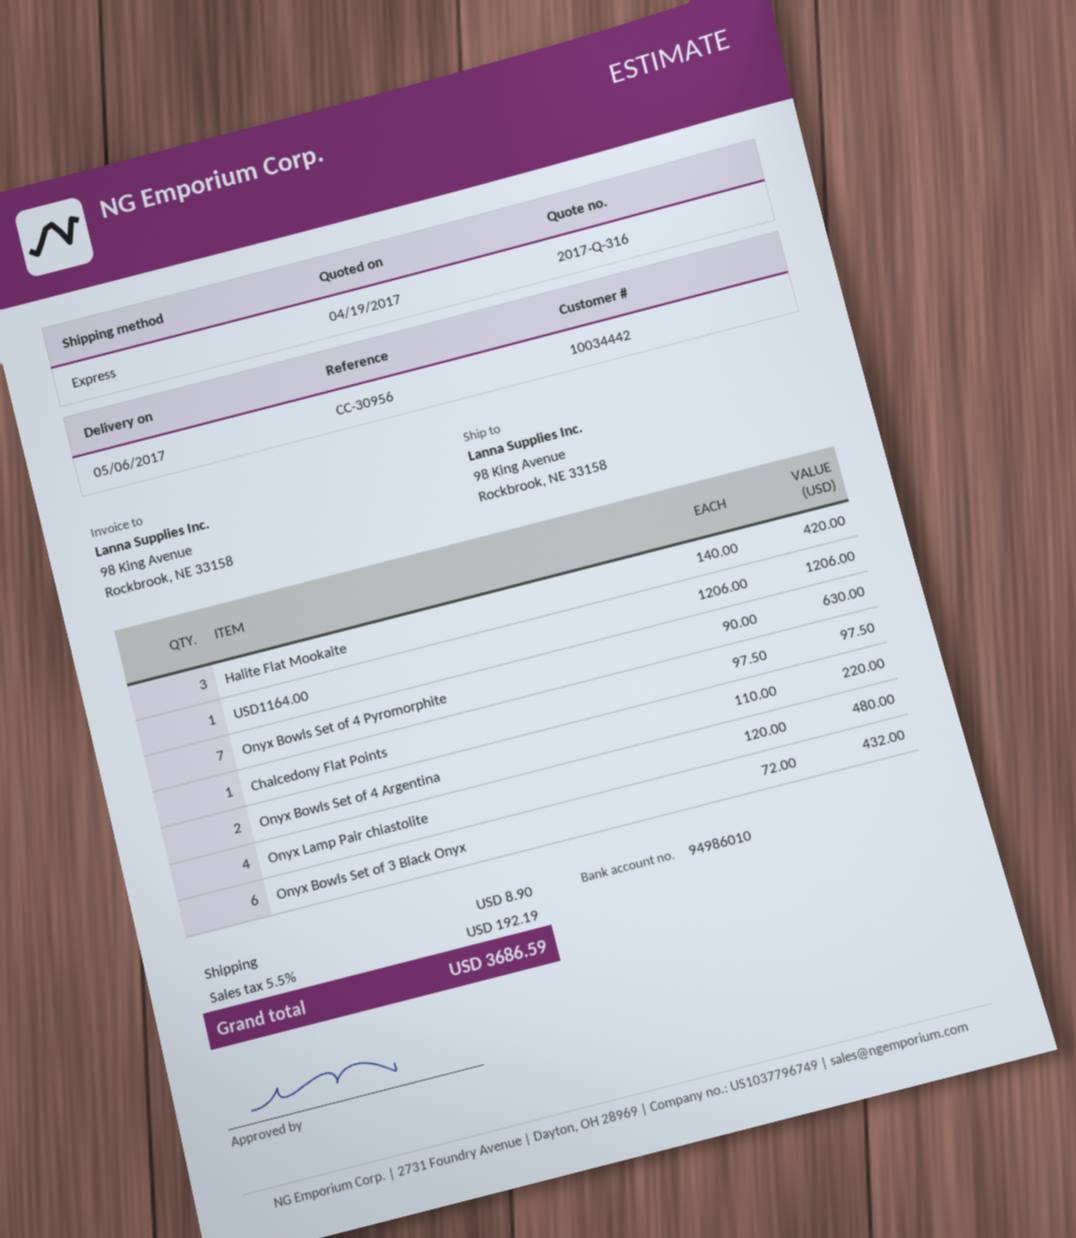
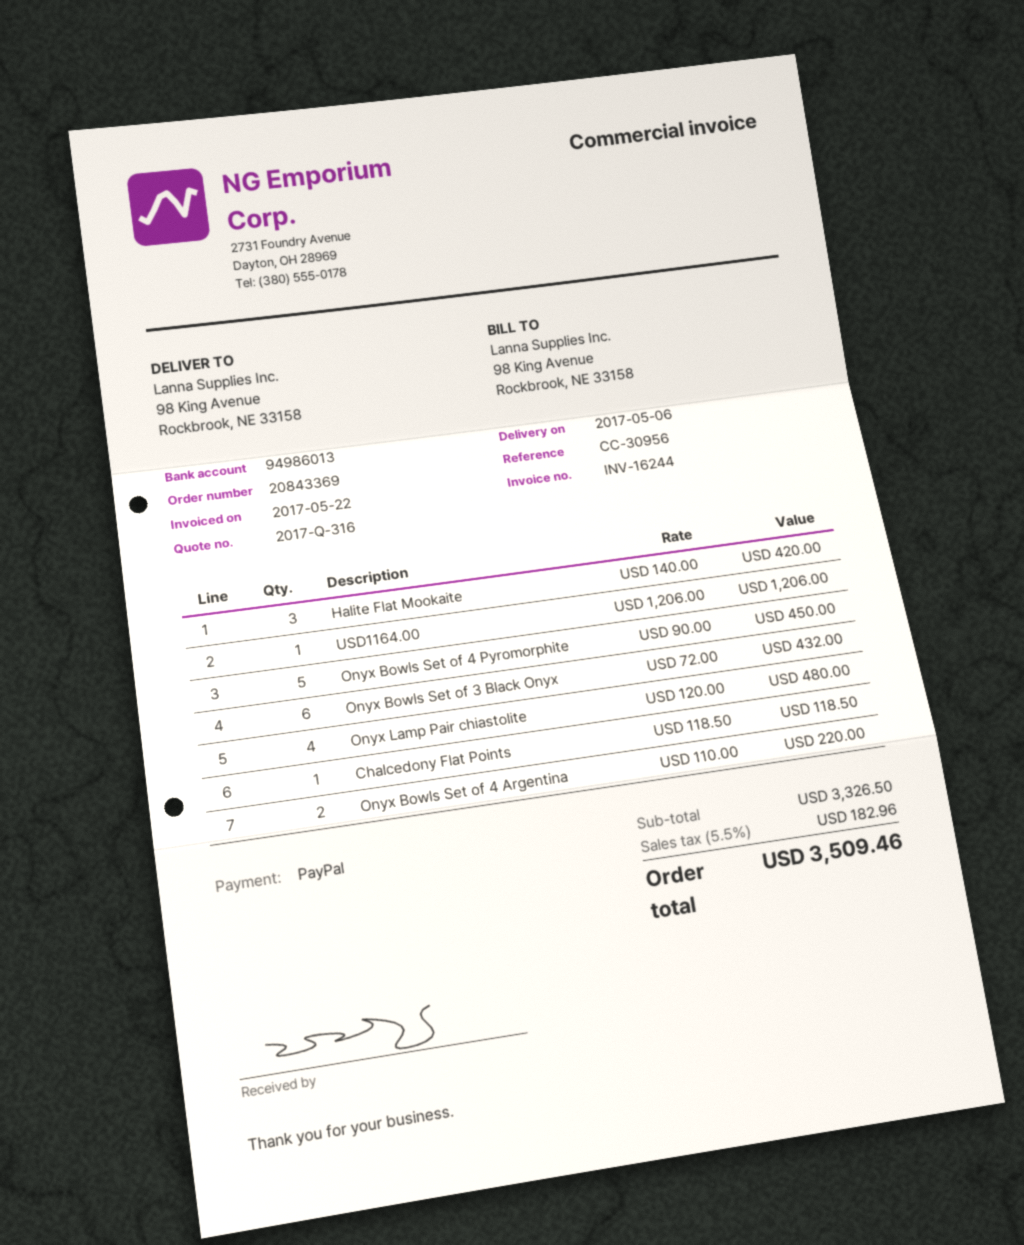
bank account: 94986010 -> 94986013
Onyx Bowls Set of 4 Pyromorphite: 7 x 90.00 = 630.00 -> 5 x 90.00 = 450.00
Chalcedony Flat Points: 1 x 97.50 = 97.50 -> 1 x 118.50 = 118.50
shipping: 8.90 -> none
tax: 5.5% = 192.19 -> 5.5% = 182.96
total: 3686.59 -> 3509.46

